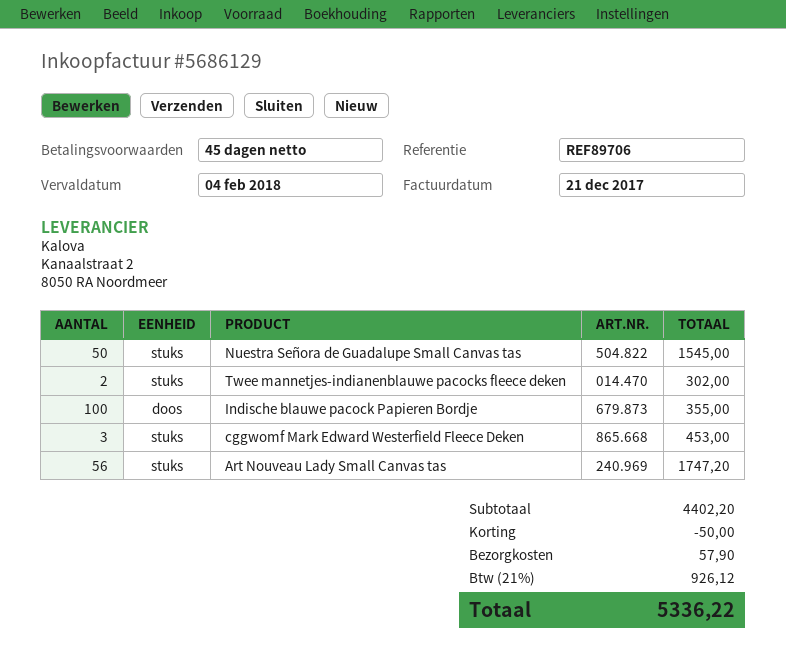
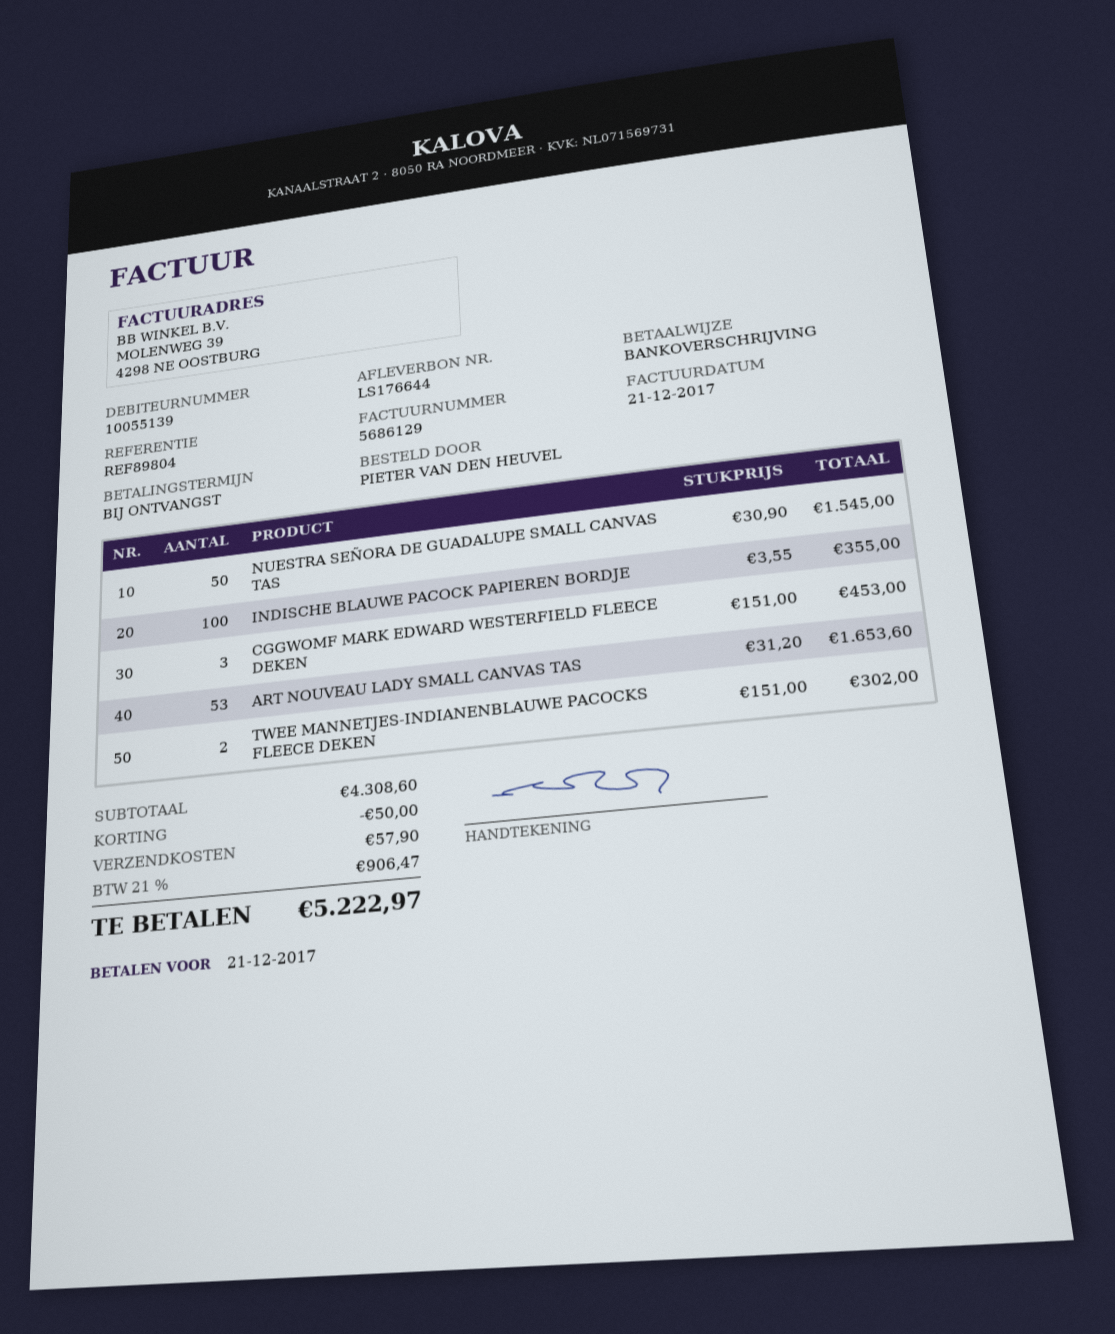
payment terms: 45 days -> on receipt
due date: 2018-02-04 -> 2017-12-21
reference: REF89706 -> REF89804
Art Nouveau Lady Small Canvas tas: 56 for 1747.20 -> 53 for 1653.60
subtotal: 4402.20 -> 4308.60
tax: 21% = 926.12 -> 21% = 906.47
total: 5336.22 -> 5222.97

